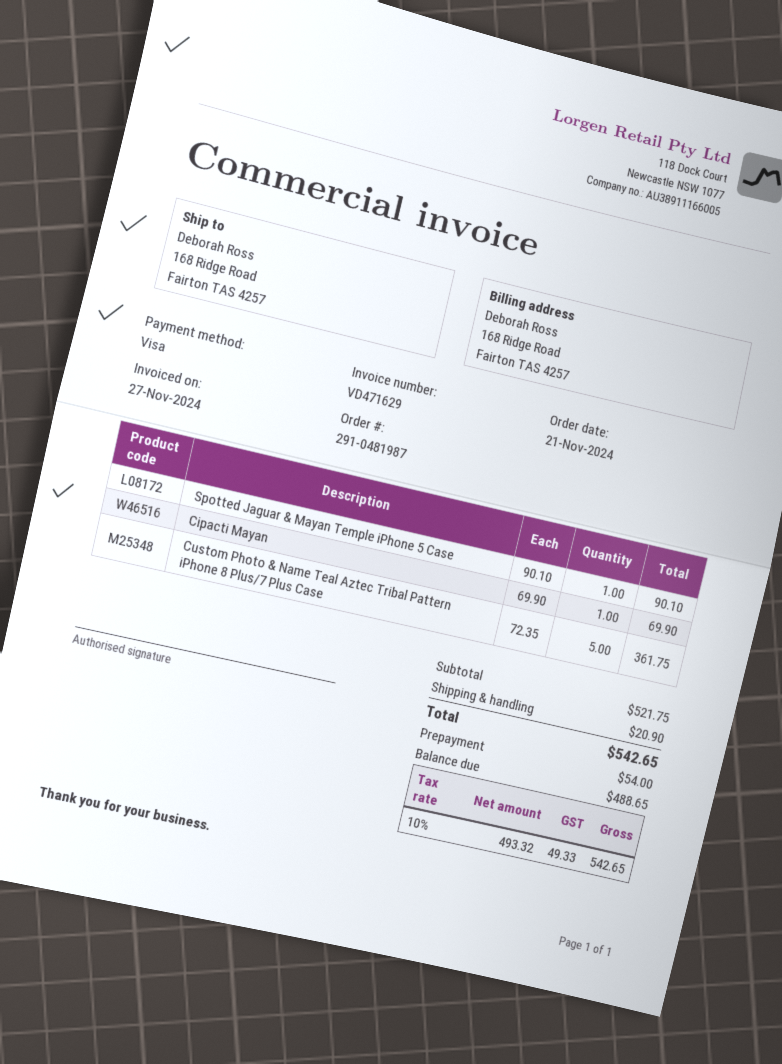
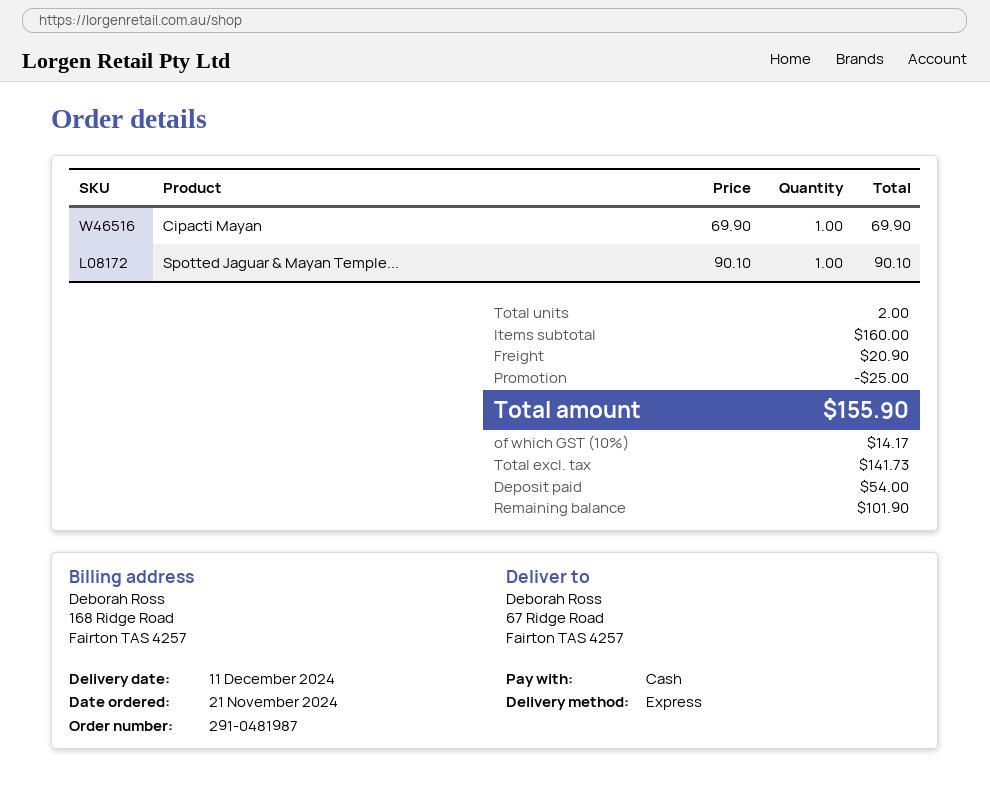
payment method: Visa -> cash
ship to: 168 Ridge Road, Fairton TAS 4257 -> 67 Ridge Road, Fairton TAS 4257
Custom Photo & Name Teal Aztec Tribal Pattern iPhone 8 Plus/7 Plus Case: 5 x 72.35 = 361.75 -> none
subtotal: 521.75 -> 160.00
discount: none -> 25.00
net: 493.32 -> 141.73
tax: 10% = 49.33 -> 10% = 14.17
total: 542.65 -> 155.90
balance: 488.65 -> 101.90

